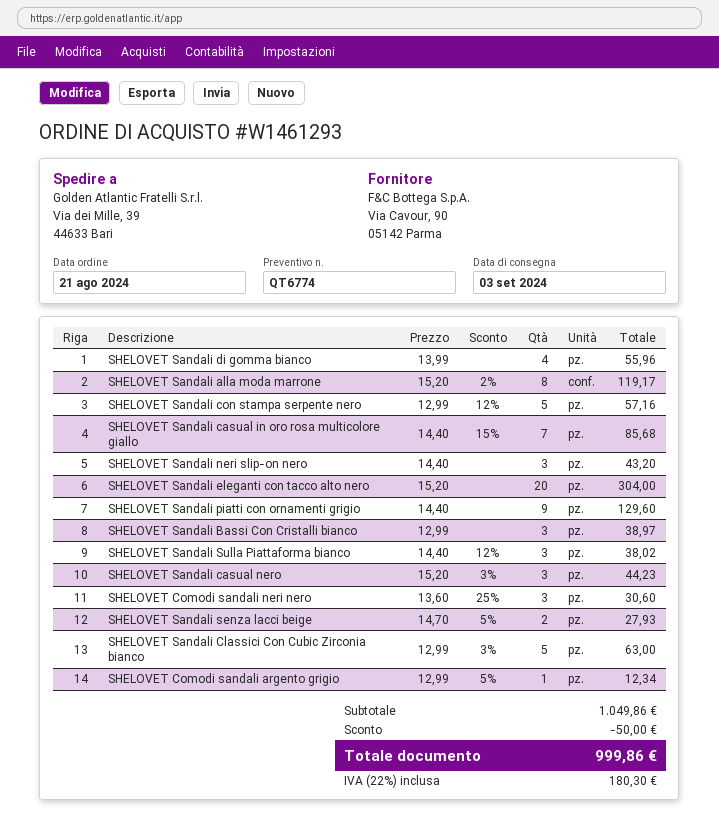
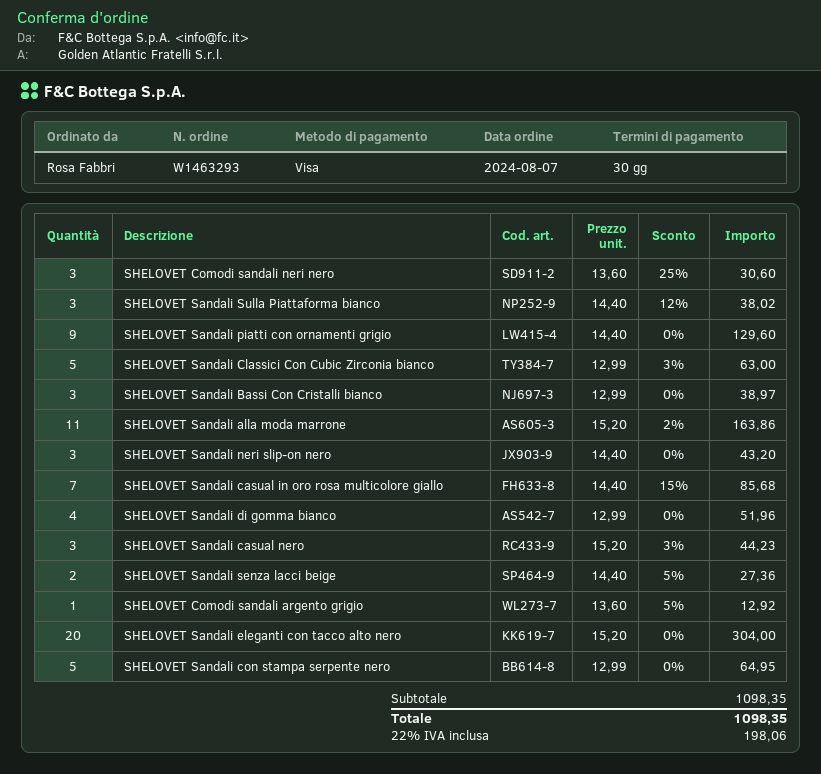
order number: W1461293 -> W1463293
order date: 2024-08-21 -> 2024-08-07
SHELOVET Sandali di gomma bianco: 4 x 13.99 = 55.96 -> 4 x 12.99 = 51.96
SHELOVET Sandali alla moda marrone: 8 x 15.20 - 2% = 119.17 -> 11 x 15.20 - 2% = 163.86
SHELOVET Sandali con stampa serpente nero: 5 x 12.99 - 12% = 57.16 -> 5 x 12.99 = 64.95
SHELOVET Sandali senza lacci beige: 2 x 14.70 - 5% = 27.93 -> 2 x 14.40 - 5% = 27.36
SHELOVET Comodi sandali argento grigio: 1 x 12.99 - 5% = 12.34 -> 1 x 13.60 - 5% = 12.92
subtotal: 1049.86 -> 1098.35
discount: 50.00 -> none
tax: 22% = 180.30 -> 22% = 198.06
total: 999.86 -> 1098.35

